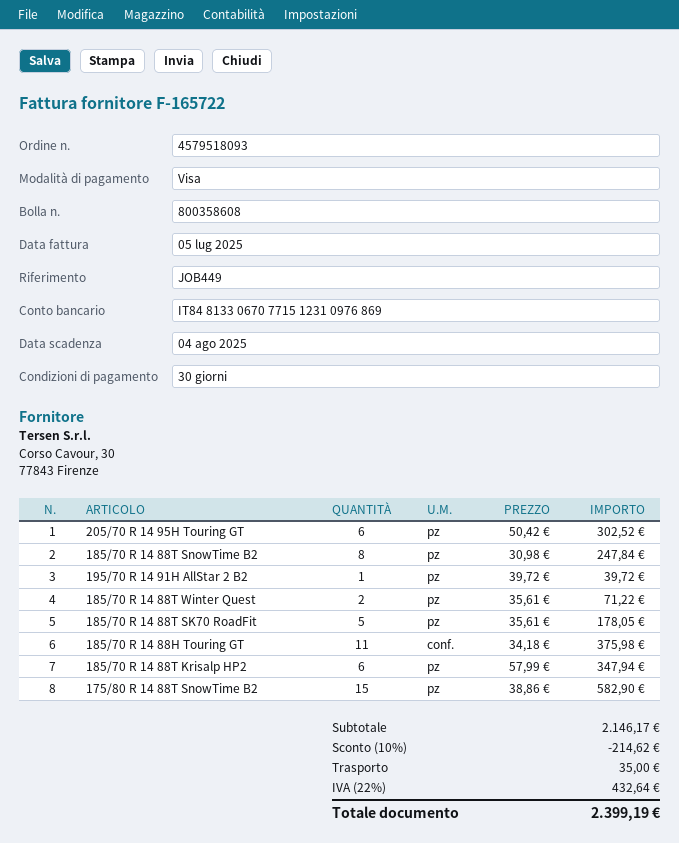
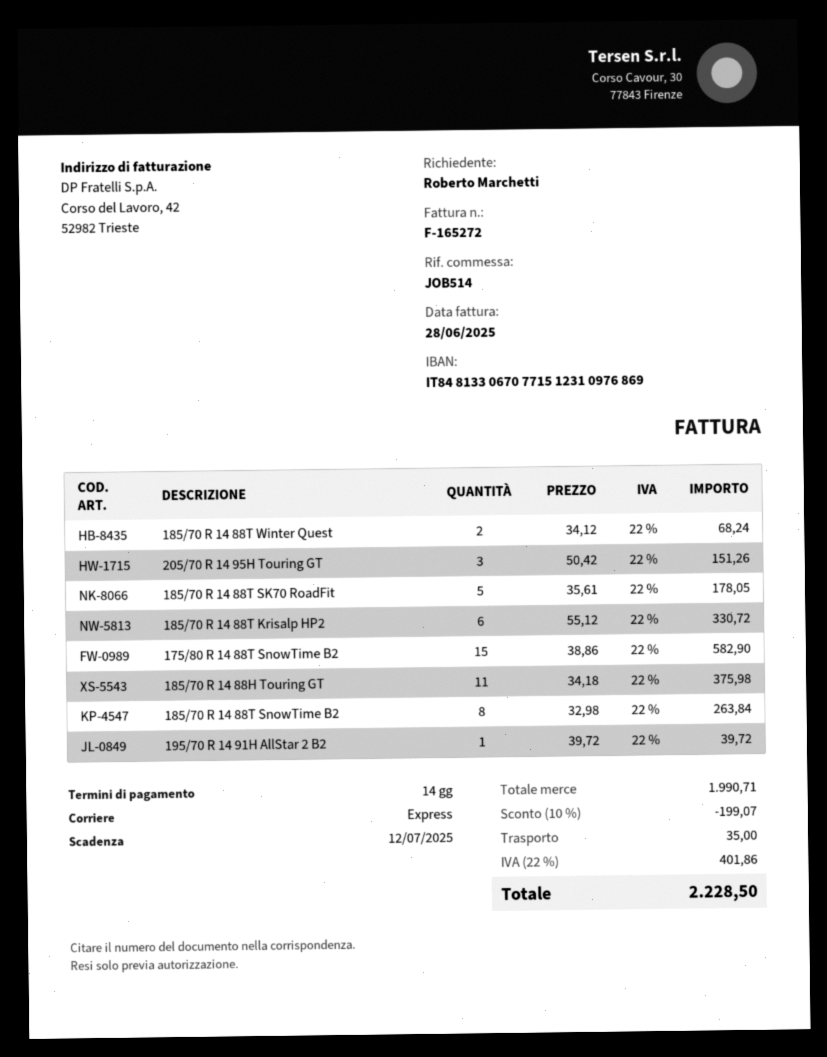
invoice number: F-165722 -> F-165272
invoice date: 2025-07-05 -> 2025-06-28
payment terms: 30 days -> 14 days
due date: 2025-08-04 -> 2025-07-12
reference: JOB449 -> JOB514
205/70 R 14 95H Touring GT: 6 x 50.42 = 302.52 -> 3 x 50.42 = 151.26
185/70 R 14 88T SnowTime B2: 8 x 30.98 = 247.84 -> 8 x 32.98 = 263.84
185/70 R 14 88T Winter Quest: 2 x 35.61 = 71.22 -> 2 x 34.12 = 68.24
185/70 R 14 88T Krisalp HP2: 6 x 57.99 = 347.94 -> 6 x 55.12 = 330.72
subtotal: 2146.17 -> 1990.71
discount: 10% = 214.62 -> 10% = 199.07
tax: 22% = 432.64 -> 22% = 401.86
total: 2399.19 -> 2228.50

